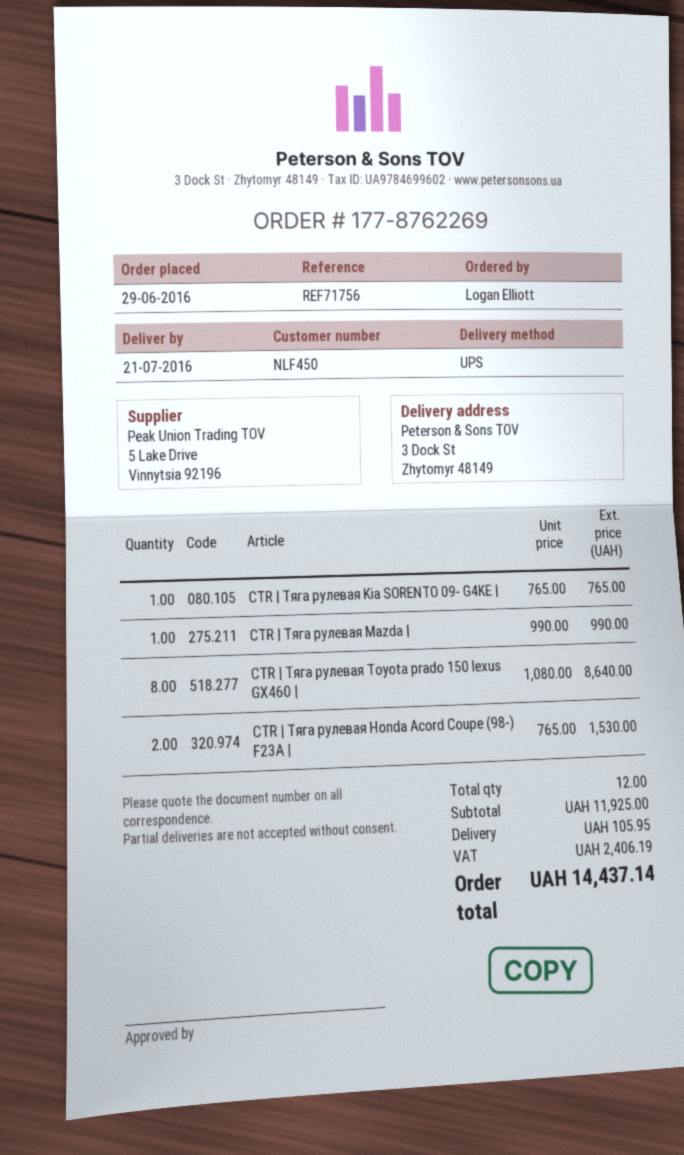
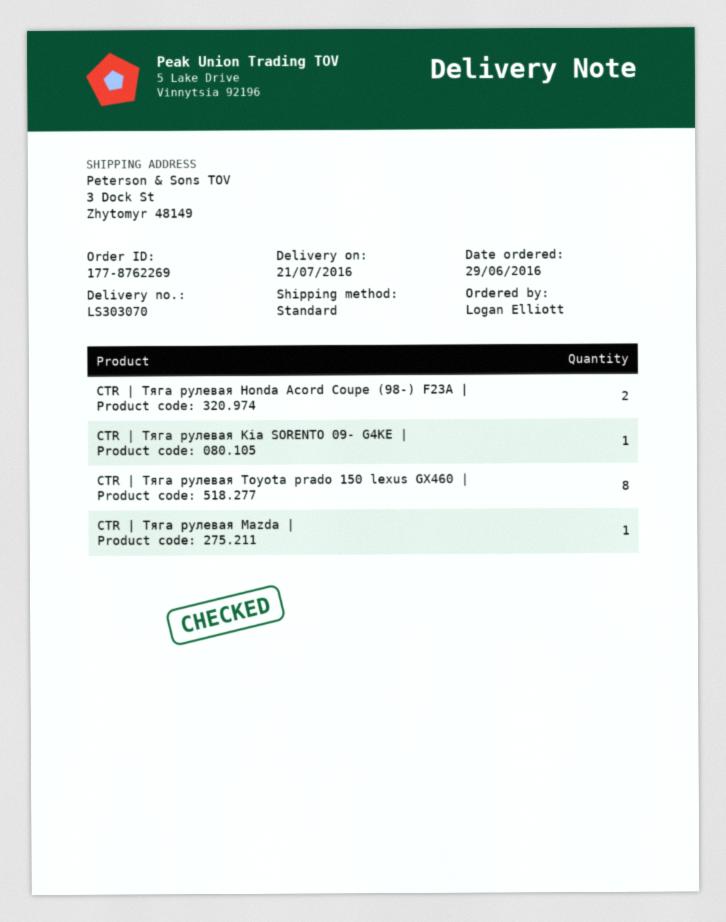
shipping method: UPS -> standard

